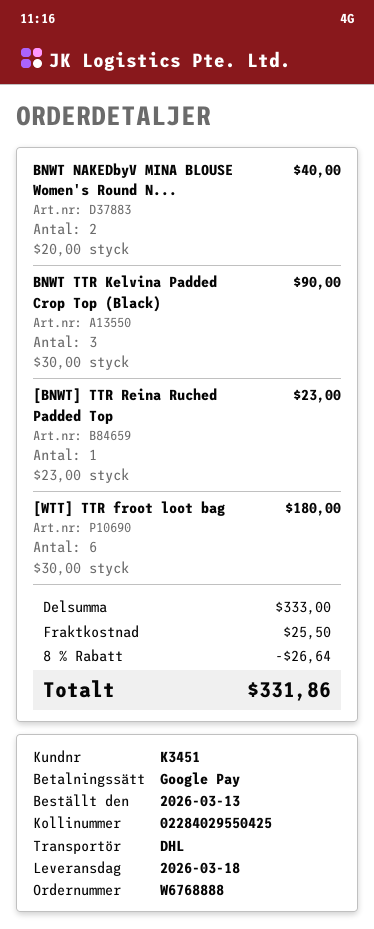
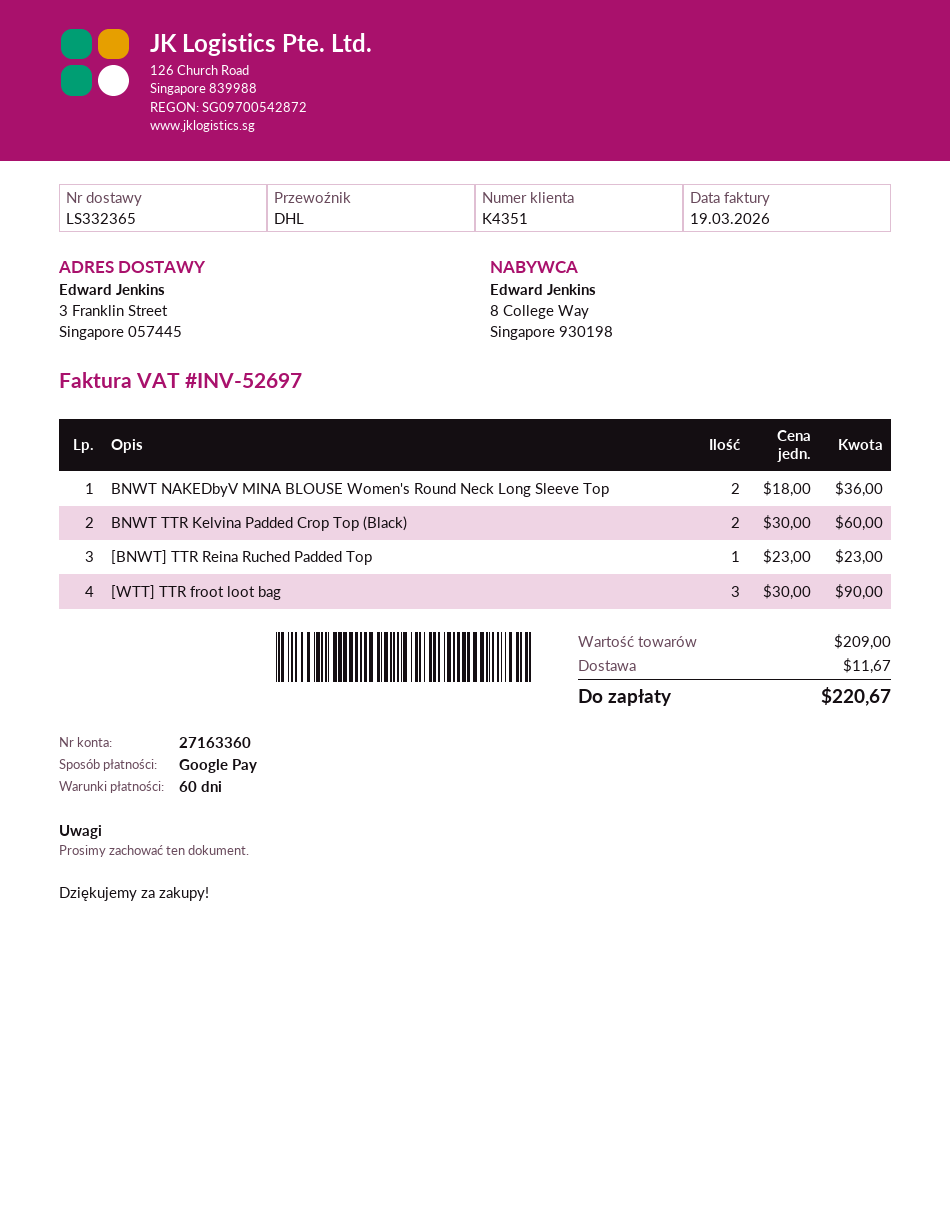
customer number: K3451 -> K4351
BNWT NAKEDbyV MINA BLOUSE Women's Round N...: 2 x 20.00 = 40.00 -> 2 x 18.00 = 36.00
BNWT TTR Kelvina Padded Crop Top (Black): 3 x 30.00 = 90.00 -> 2 x 30.00 = 60.00
[WTT] TTR froot loot bag: 6 x 30.00 = 180.00 -> 3 x 30.00 = 90.00
subtotal: 333.00 -> 209.00
discount: 8% = 26.64 -> none
shipping: 25.50 -> 11.67
total: 331.86 -> 220.67

